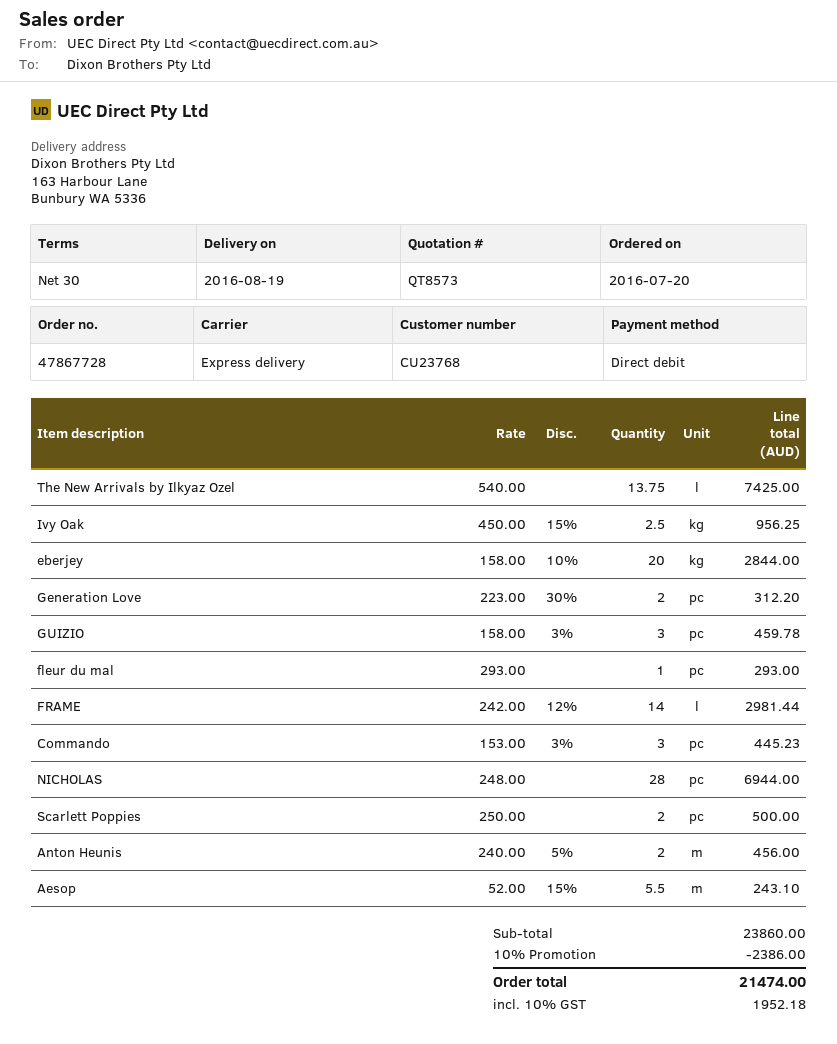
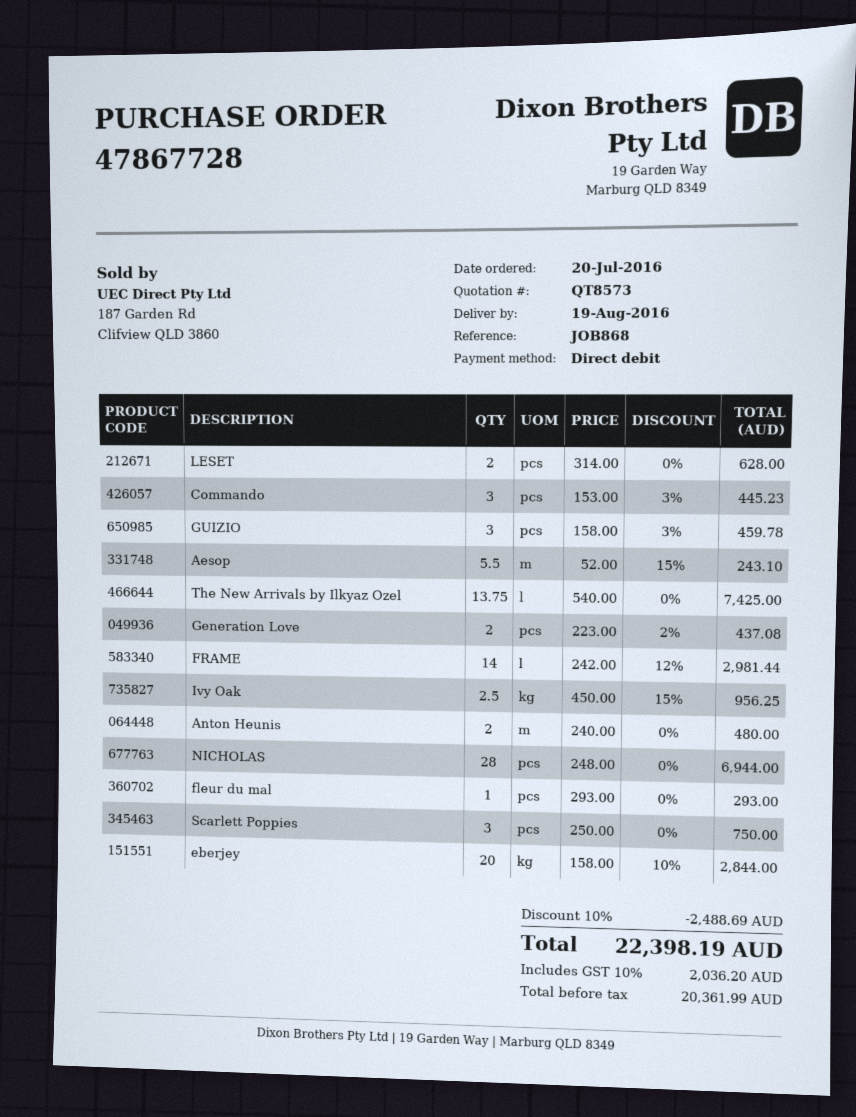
Generation Love: 2 x 223.00 - 30% = 312.20 -> 2 x 223.00 - 2% = 437.08
Scarlett Poppies: 2 x 250.00 = 500.00 -> 3 x 250.00 = 750.00
Anton Heunis: 2 x 240.00 - 5% = 456.00 -> 2 x 240.00 = 480.00
LESET: none -> 2 x 314.00 = 628.00
discount: 10% = 2386.00 -> 10% = 2488.69
tax: 10% = 1952.18 -> 10% = 2036.20
total: 21474.00 -> 22398.19

